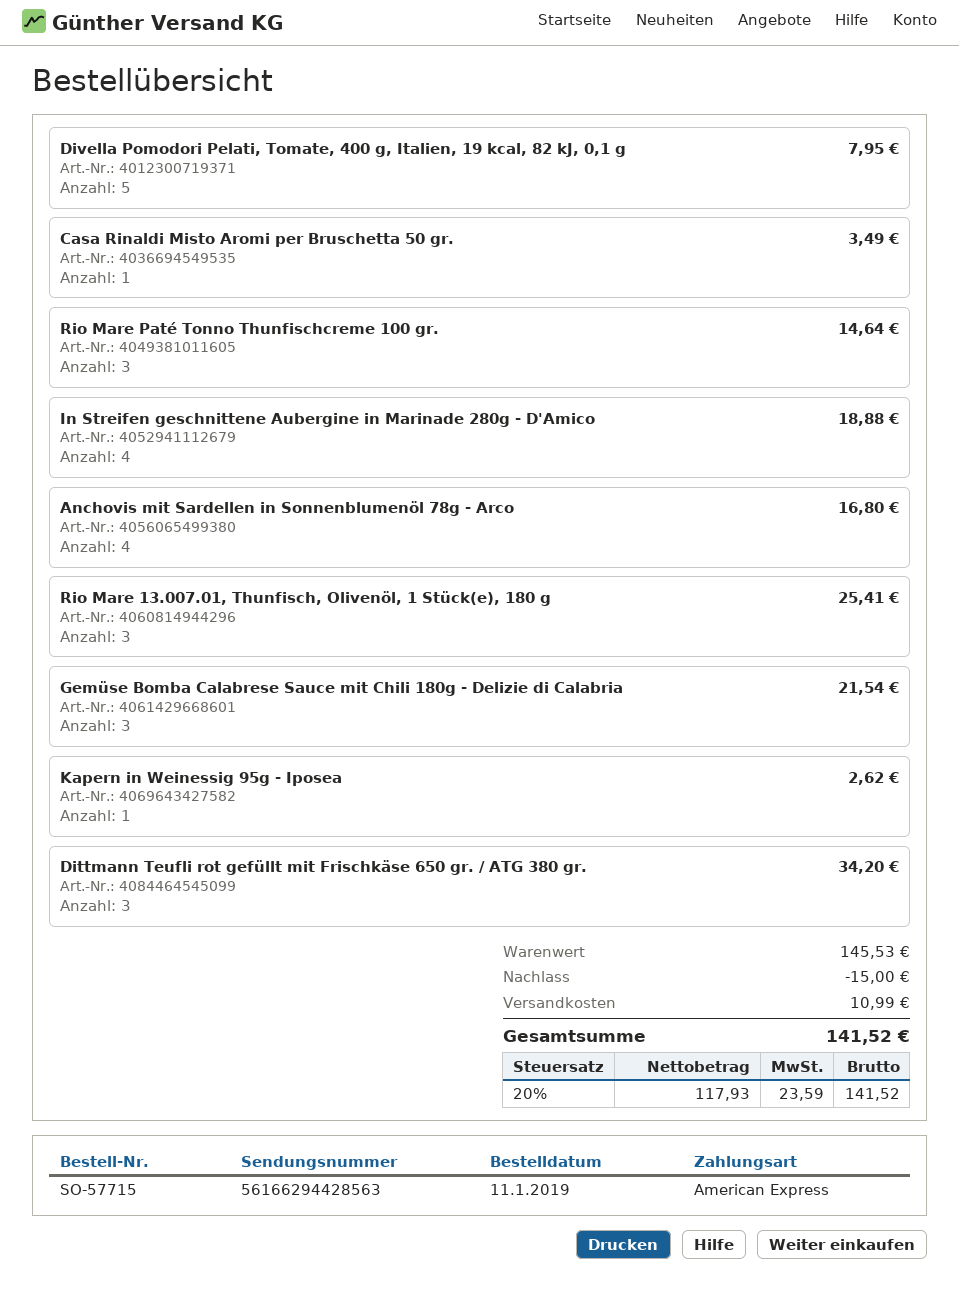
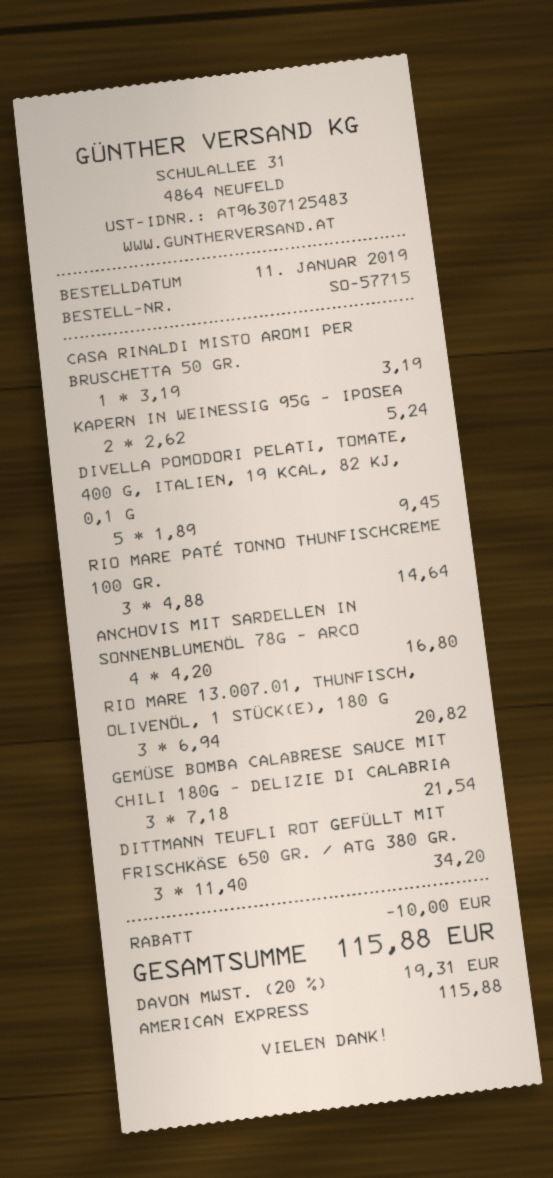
Divella Pomodori Pelati, Tomate, 400 g, Italien, 19 kcal, 82 kJ, 0,1 g: 5 for 7.95 -> 5 for 9.45
Casa Rinaldi Misto Aromi per Bruschetta 50 gr.: 1 for 3.49 -> 1 for 3.19
In Streifen geschnittene Aubergine in Marinade 280g - D'Amico: 4 for 18.88 -> none
Rio Mare 13.007.01, Thunfisch, Olivenöl, 1 Stück(e), 180 g: 3 for 25.41 -> 3 for 20.82
Kapern in Weinessig 95g - Iposea: 1 for 2.62 -> 2 for 5.24
discount: 15.00 -> 10.00
shipping: 10.99 -> none
tax: 20% = 23.59 -> 20% = 19.31
total: 141.52 -> 115.88

